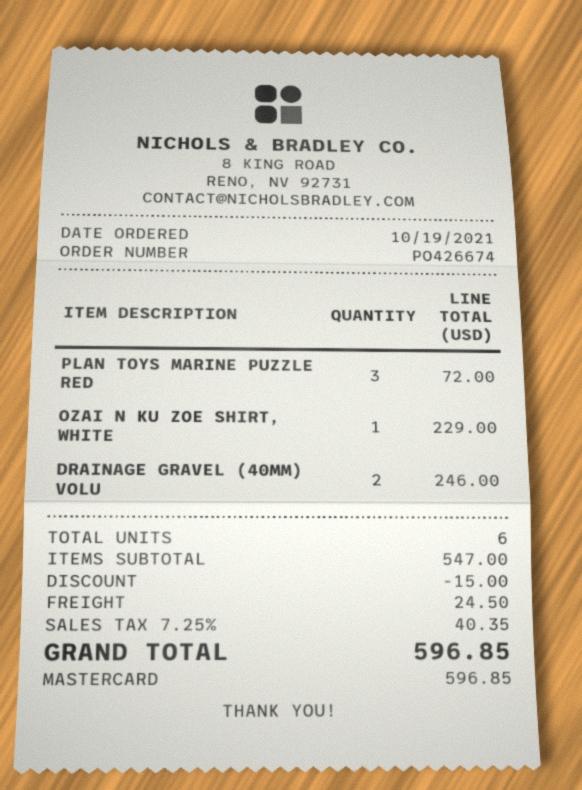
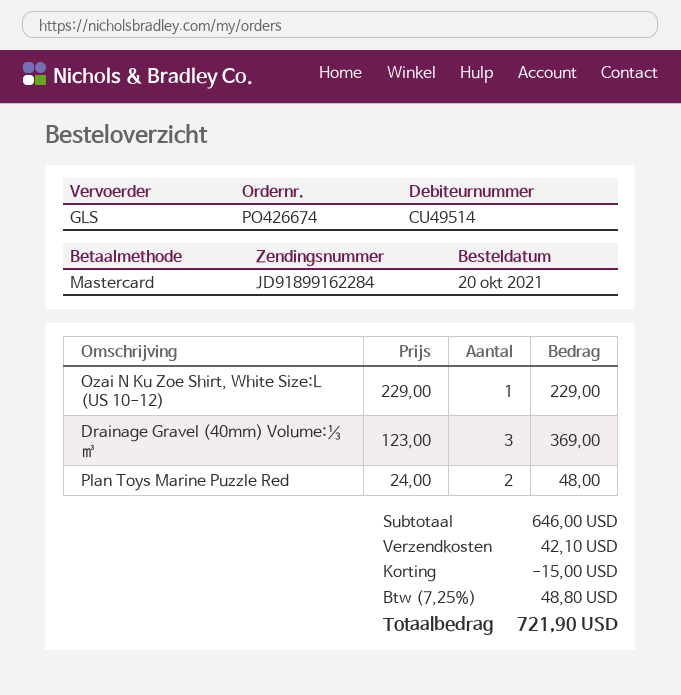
order date: 2021-10-19 -> 2021-10-20
PLAN TOYS MARINE PUZZLE RED: 3 for 72.00 -> 2 for 48.00
DRAINAGE GRAVEL (40MM) VOLU: 2 for 246.00 -> 3 for 369.00
subtotal: 547.00 -> 646.00
shipping: 24.50 -> 42.10
tax: 7.25% = 40.35 -> 7.25% = 48.80
total: 596.85 -> 721.90

